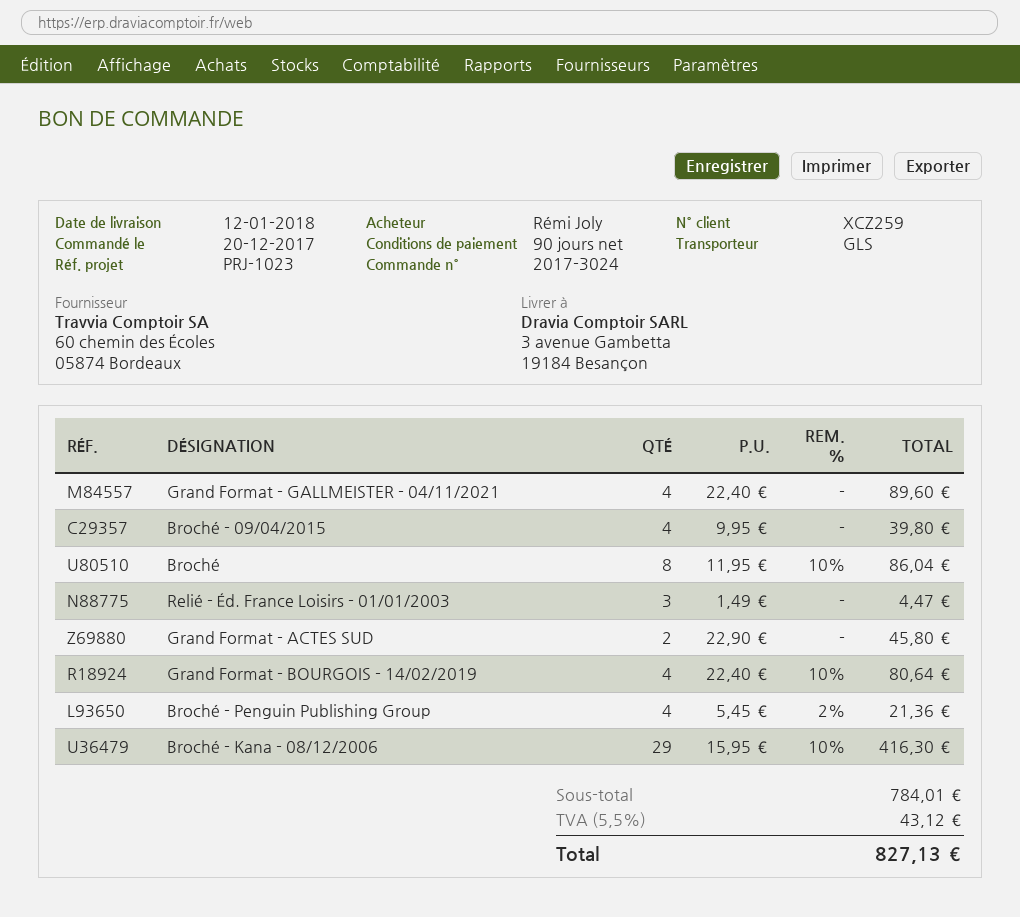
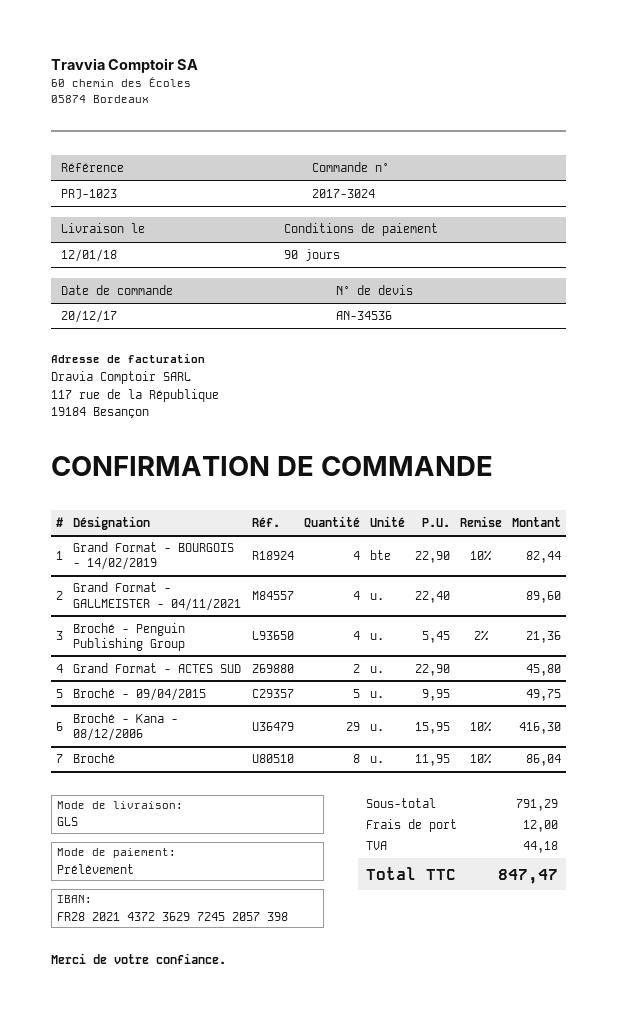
Broché - 09/04/2015: 4 x 9.95 = 39.80 -> 5 x 9.95 = 49.75
Relié - Éd. France Loisirs - 01/01/2003: 3 x 1.49 = 4.47 -> none
Grand Format - BOURGOIS - 14/02/2019: 4 x 22.40 - 10% = 80.64 -> 4 x 22.90 - 10% = 82.44
subtotal: 784.01 -> 791.29
shipping: none -> 12.00
tax: 43.12 -> 44.18
total: 827.13 -> 847.47

